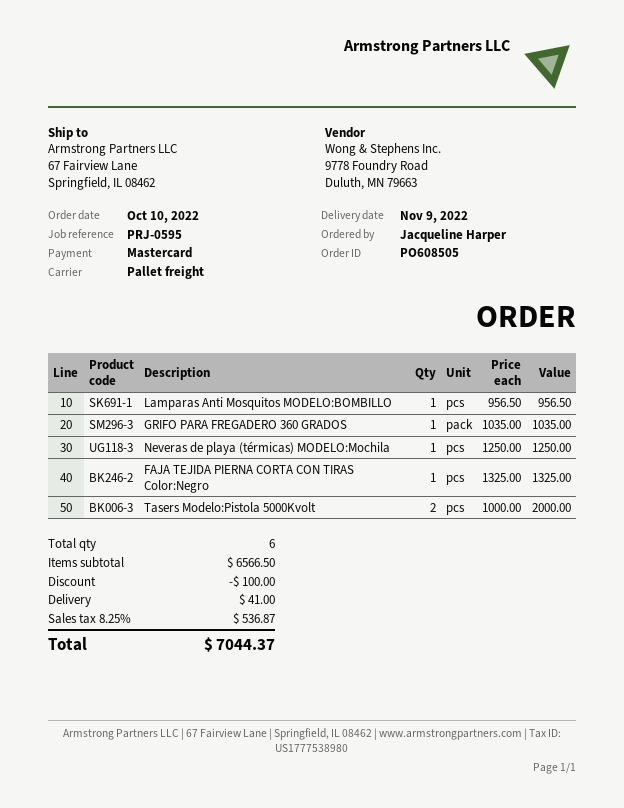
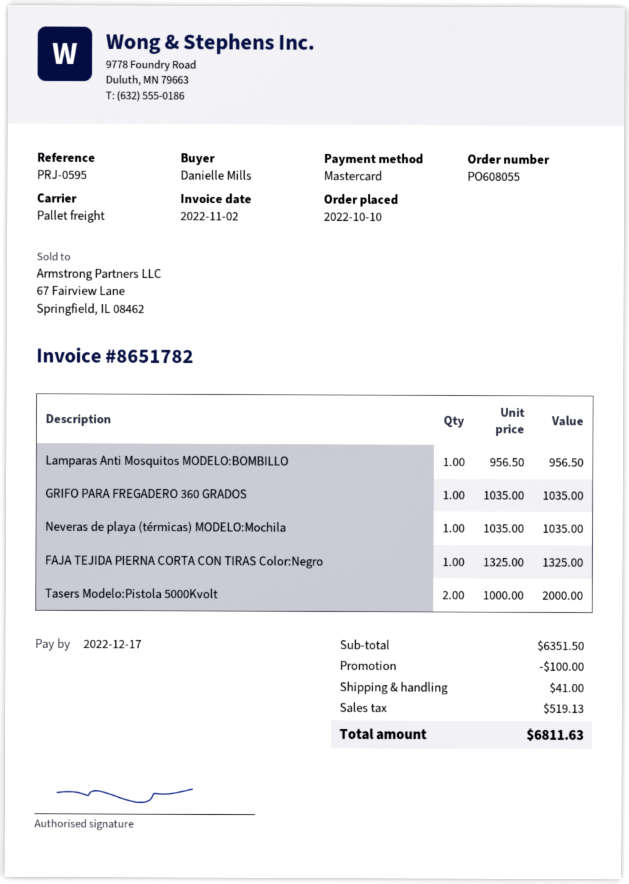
order number: PO608505 -> PO608055
ordered by: Jacqueline Harper -> Danielle Mills
Neveras de playa (térmicas) MODELO:Mochila: 1 x 1250.00 = 1250.00 -> 1 x 1035.00 = 1035.00
subtotal: 6566.50 -> 6351.50
tax: 536.87 -> 519.13
total: 7044.37 -> 6811.63

